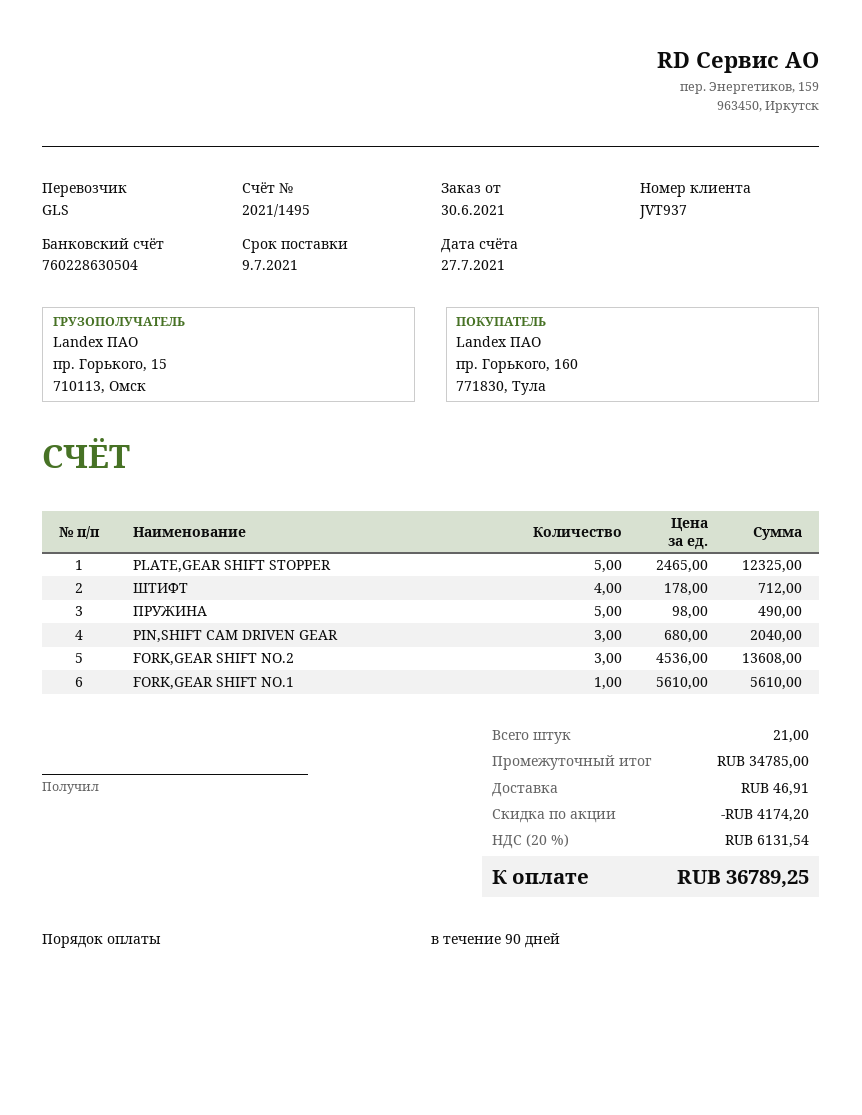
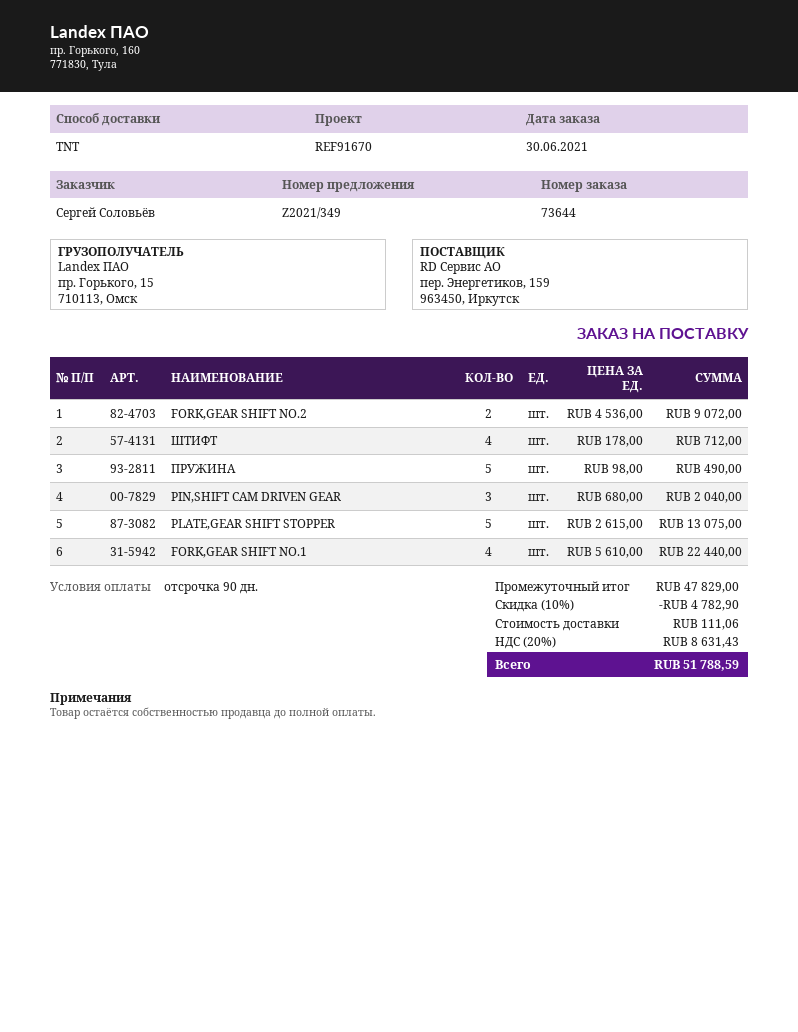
shipping method: GLS -> TNT
PLATE,GEAR SHIFT STOPPER: 5 x 2465.00 = 12325.00 -> 5 x 2615.00 = 13075.00
FORK,GEAR SHIFT NO.2: 3 x 4536.00 = 13608.00 -> 2 x 4536.00 = 9072.00
FORK,GEAR SHIFT NO.1: 1 x 5610.00 = 5610.00 -> 4 x 5610.00 = 22440.00
subtotal: 34785.00 -> 47829.00
discount: 4174.20 -> 4782.90
shipping: 46.91 -> 111.06
tax: 20% = 6131.54 -> 20% = 8631.43
total: 36789.25 -> 51788.59

